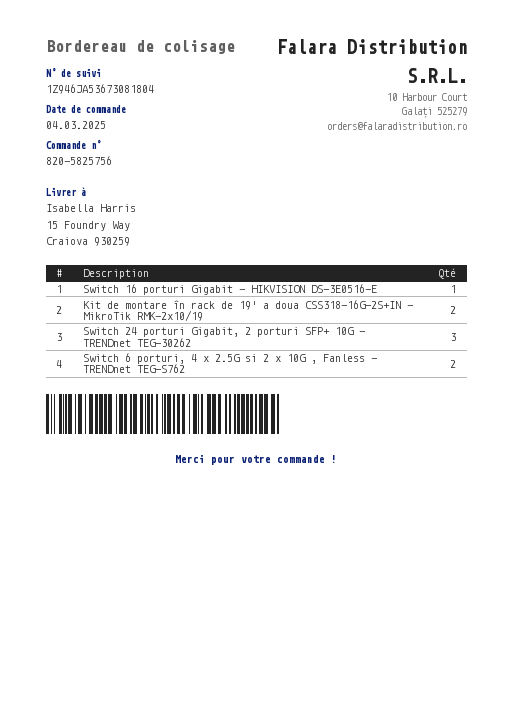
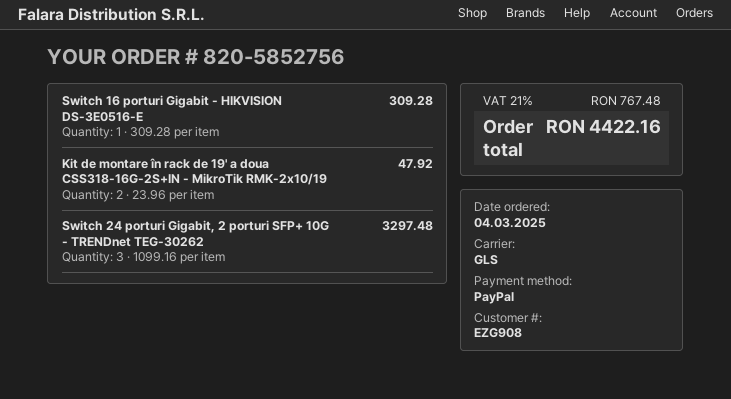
order number: 820-5825756 -> 820-5852756
Switch 6 porturi, 4 x 2.5G si 2 x 10G , Fanless - TRENDnet TEG-S762: 2 -> none

